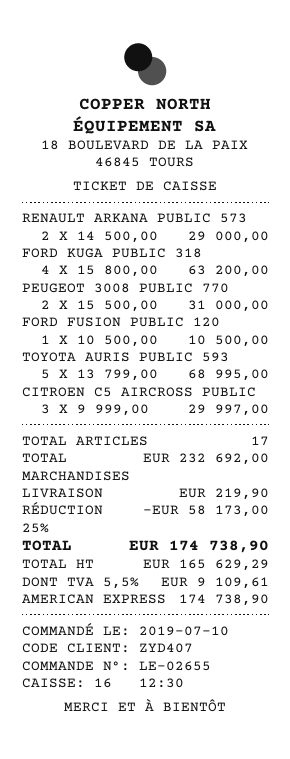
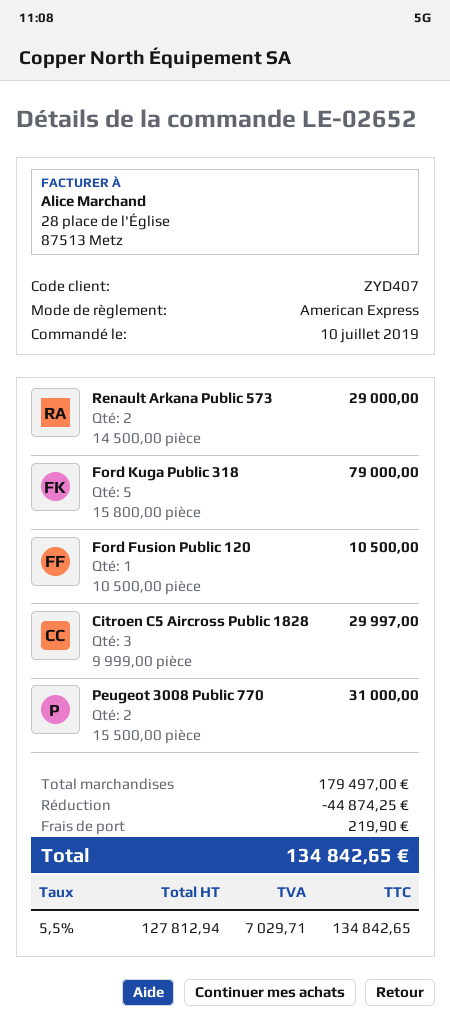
order number: LE-02655 -> LE-02652
FORD KUGA PUBLIC 318: 4 x 15800.00 = 63200.00 -> 5 x 15800.00 = 79000.00
TOYOTA AURIS PUBLIC 593: 5 x 13799.00 = 68995.00 -> none
subtotal: 232692.00 -> 179497.00
discount: 58173.00 -> 44874.25
net: 165629.29 -> 127812.94
tax: 5.5% = 9109.61 -> 5.5% = 7029.71
total: 174738.90 -> 134842.65

